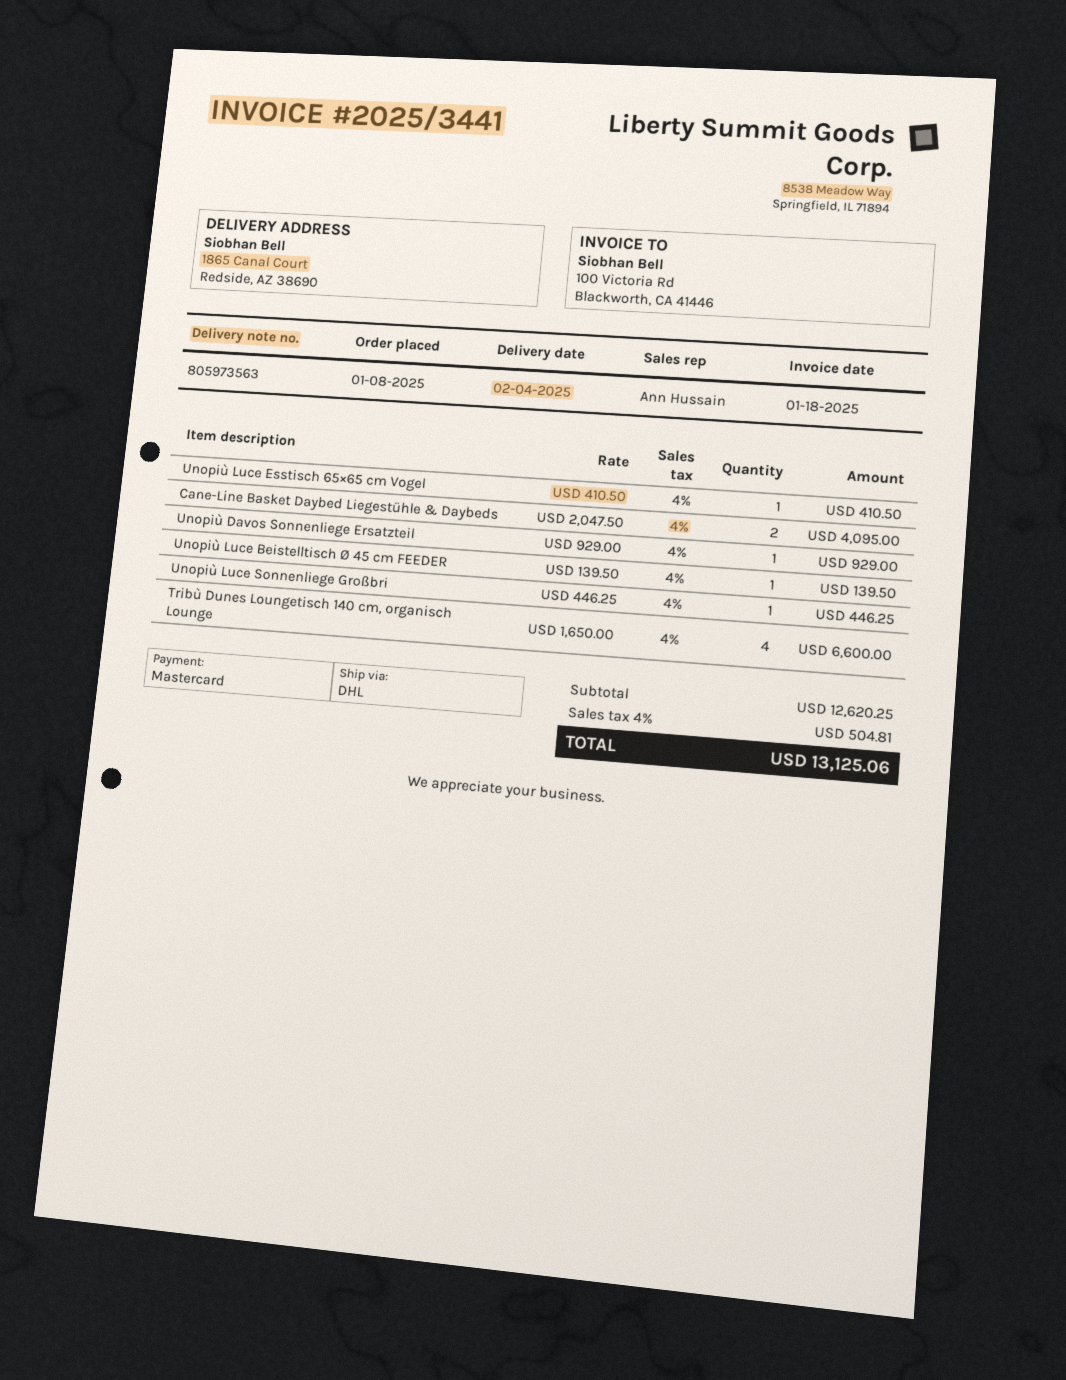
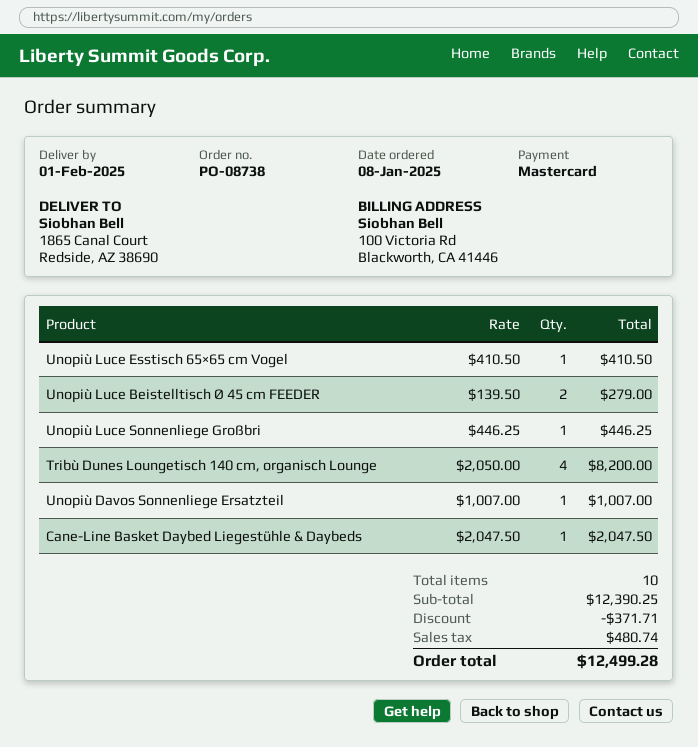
delivery date: 2025-02-04 -> 2025-02-01
Cane-Line Basket Daybed Liegestühle & Daybeds: 2 x 2047.50 = 4095.00 -> 1 x 2047.50 = 2047.50
Unopiù Davos Sonnenliege Ersatzteil: 1 x 929.00 = 929.00 -> 1 x 1007.00 = 1007.00
Unopiù Luce Beistelltisch Ø 45 cm FEEDER: 1 x 139.50 = 139.50 -> 2 x 139.50 = 279.00
Tribù Dunes Loungetisch 140 cm, organisch Lounge: 4 x 1650.00 = 6600.00 -> 4 x 2050.00 = 8200.00
subtotal: 12620.25 -> 12390.25
discount: none -> 371.71
tax: 504.81 -> 480.74
total: 13125.06 -> 12499.28

